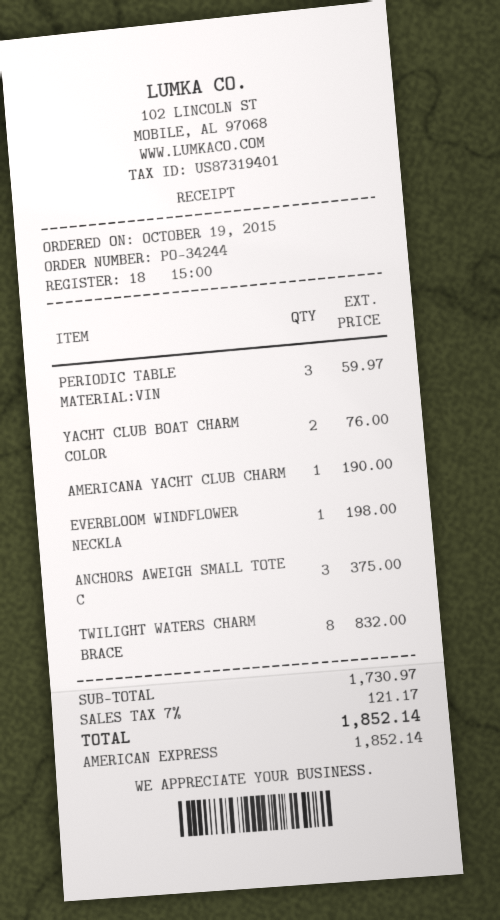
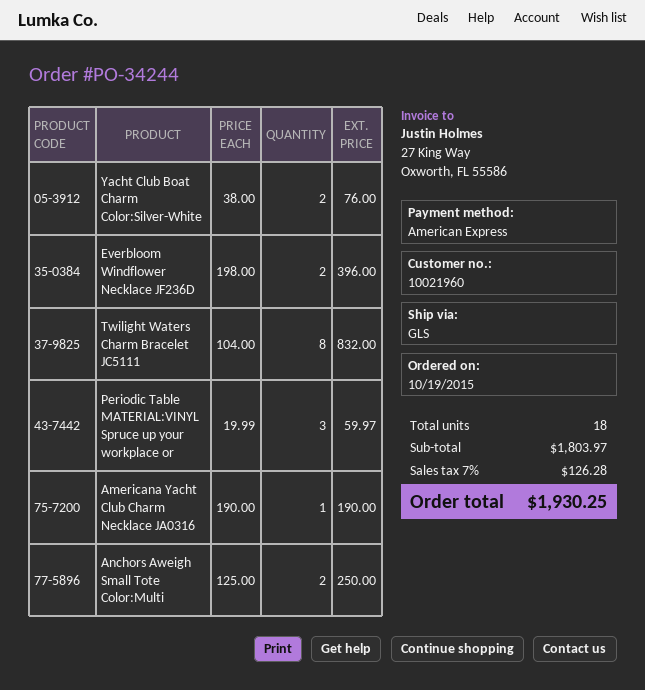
EVERBLOOM WINDFLOWER NECKLA: 1 for 198.00 -> 2 for 396.00
ANCHORS AWEIGH SMALL TOTE C: 3 for 375.00 -> 2 for 250.00
subtotal: 1730.97 -> 1803.97
tax: 7% = 121.17 -> 7% = 126.28
total: 1852.14 -> 1930.25

